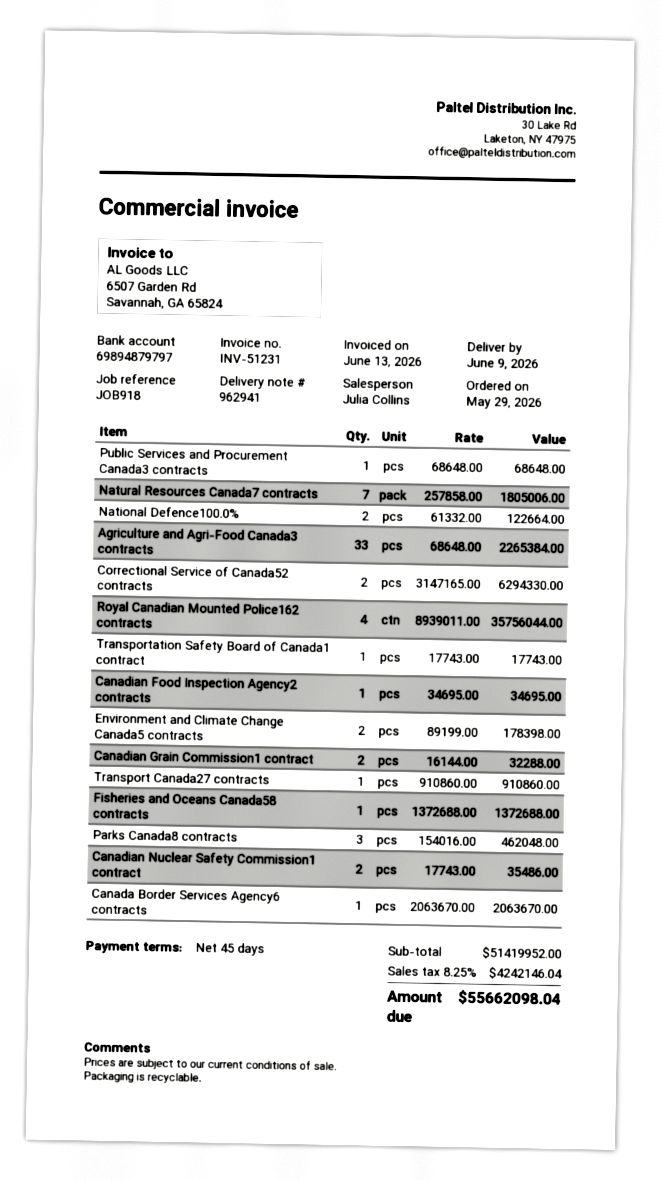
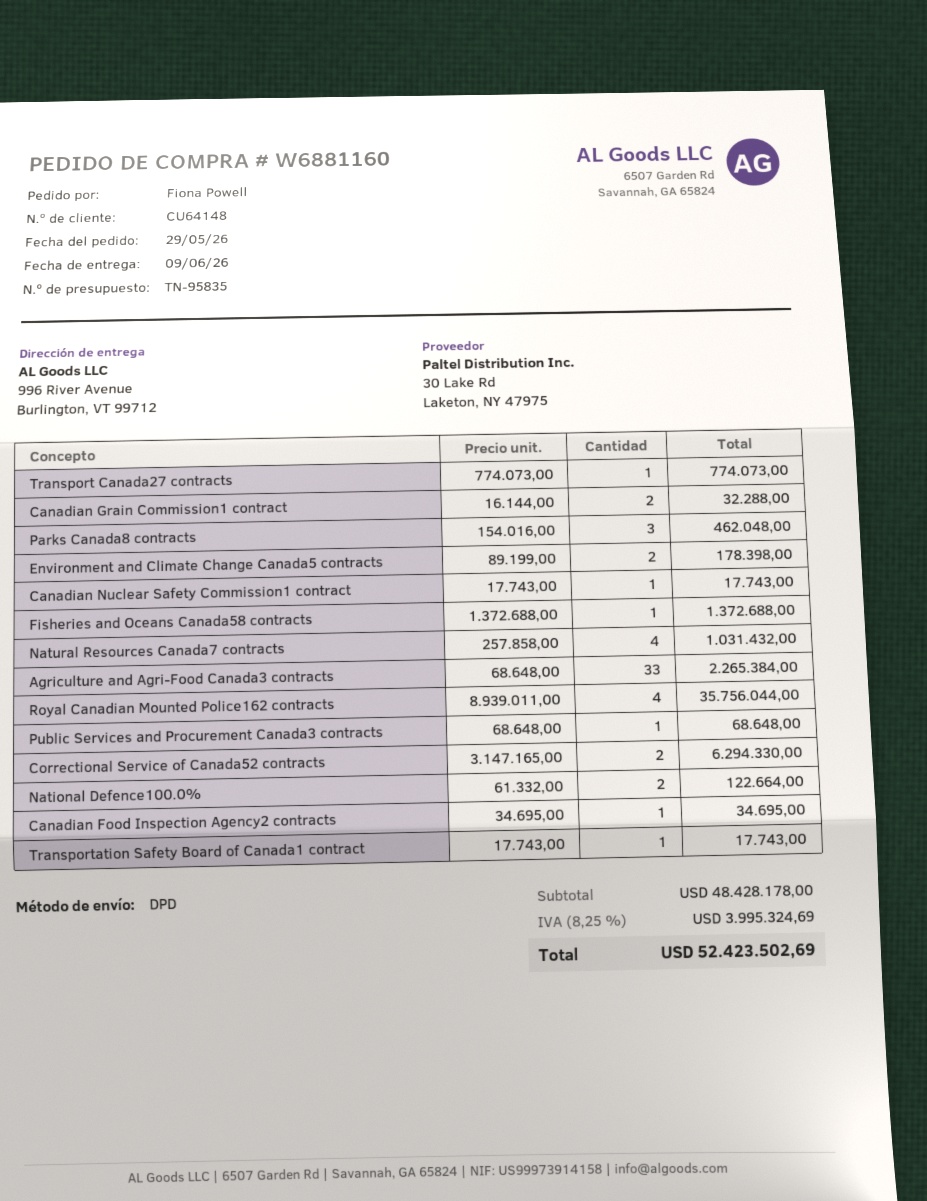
Natural Resources Canada7 contracts: 7 x 257858.00 = 1805006.00 -> 4 x 257858.00 = 1031432.00
Transport Canada27 contracts: 1 x 910860.00 = 910860.00 -> 1 x 774073.00 = 774073.00
Canadian Nuclear Safety Commission1 contract: 2 x 17743.00 = 35486.00 -> 1 x 17743.00 = 17743.00
Canada Border Services Agency6 contracts: 1 x 2063670.00 = 2063670.00 -> none
subtotal: 51419952.00 -> 48428178.00
tax: 8.25% = 4242146.04 -> 8.25% = 3995324.69
total: 55662098.04 -> 52423502.69

